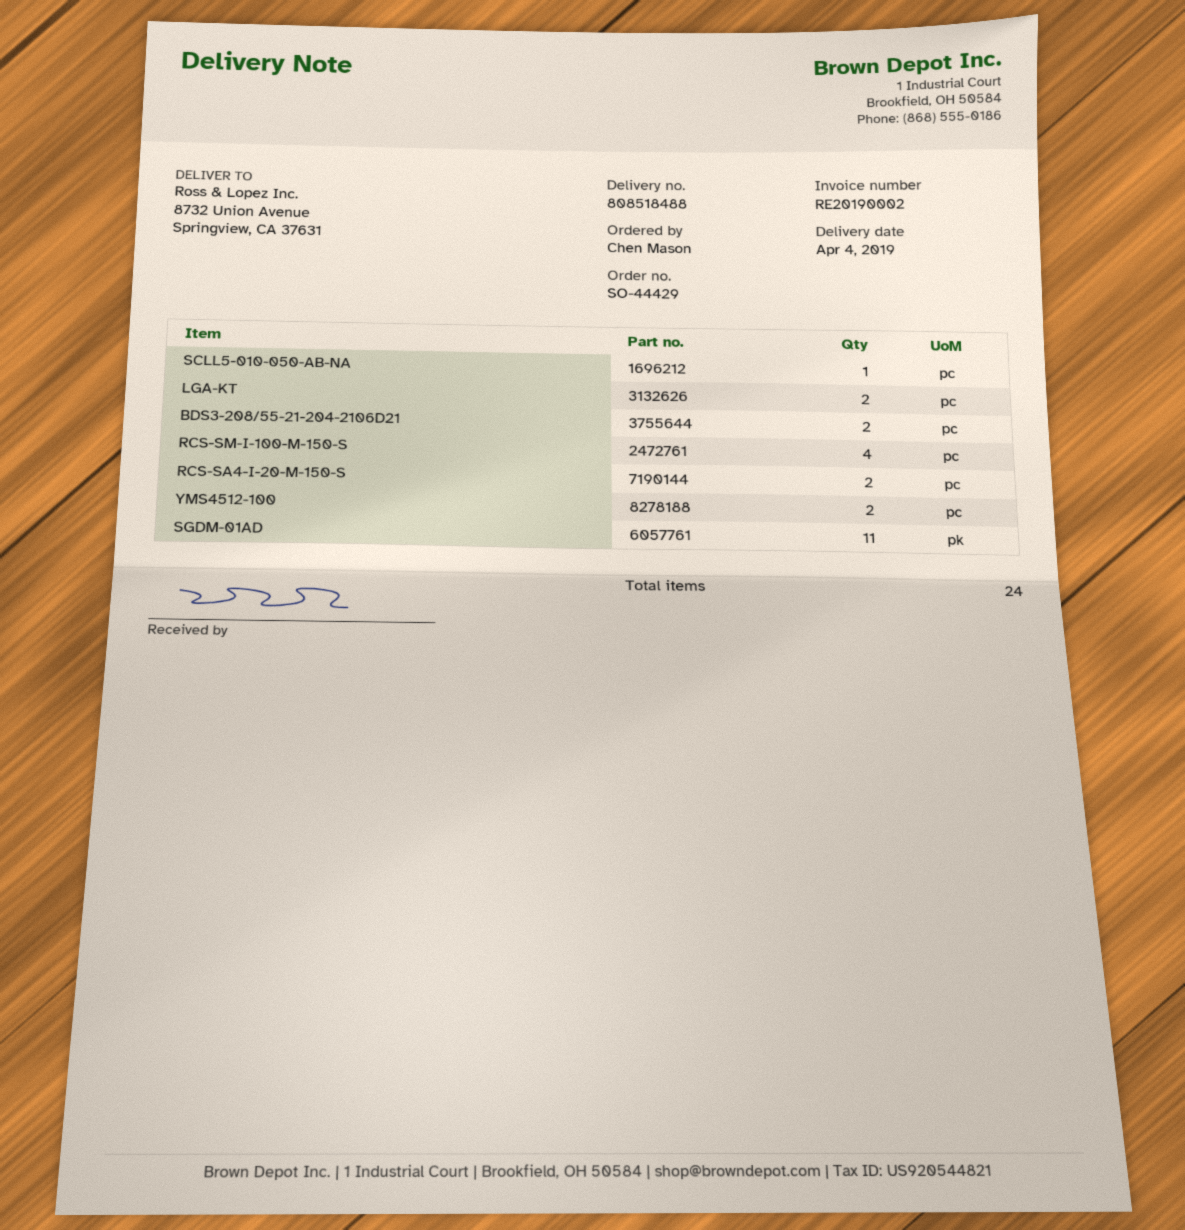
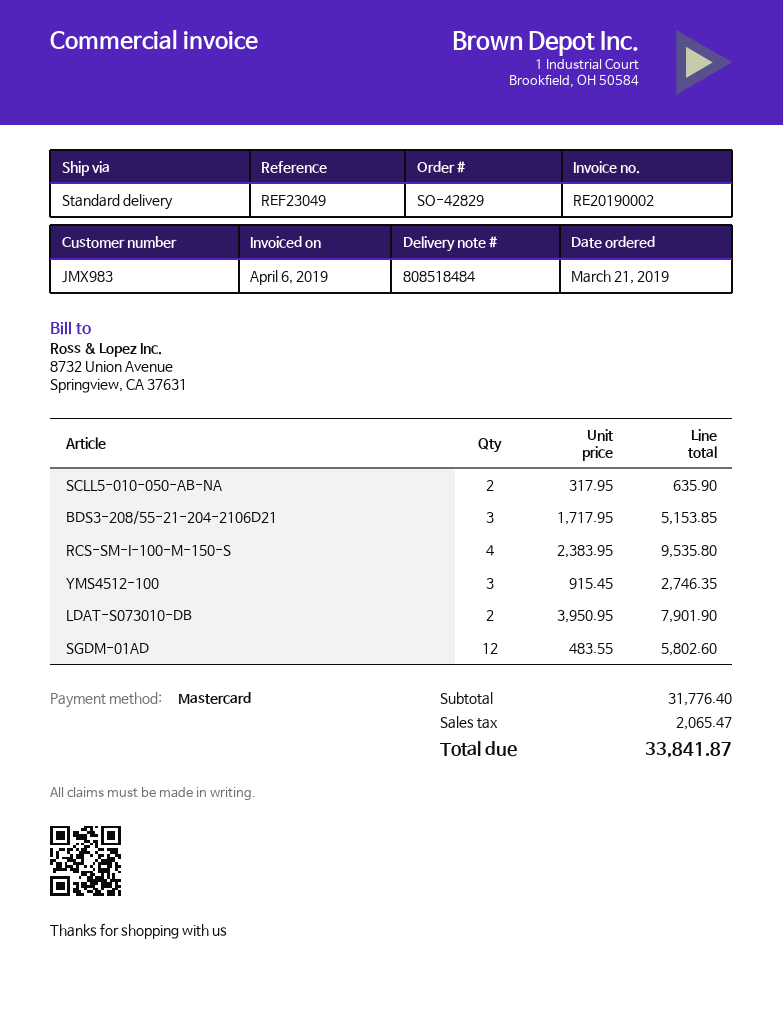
order number: SO-44429 -> SO-42829
delivery note number: 808518488 -> 808518484
SCLL5-010-050-AB-NA: 1 -> 2
LGA-KT: 2 -> none
BDS3-208/55-21-204-2106D21: 2 -> 3
RCS-SA4-I-20-M-150-S: 2 -> none
YMS4512-100: 2 -> 3
SGDM-01AD: 11 -> 12
LDAT-S073010-DB: none -> 2

